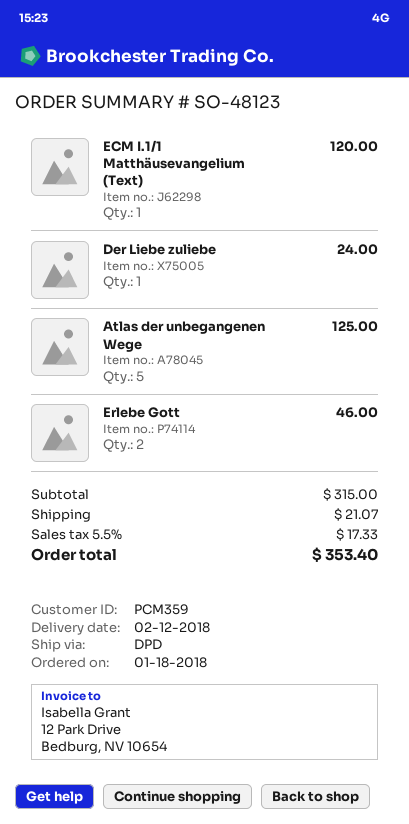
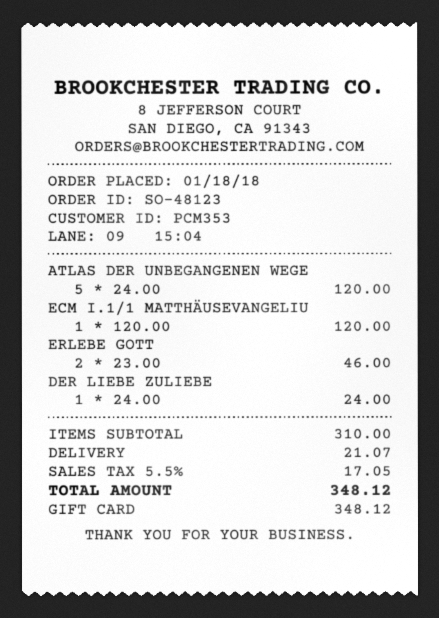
customer number: PCM359 -> PCM353
Atlas der unbegangenen Wege: 5 for 125.00 -> 5 for 120.00
subtotal: 315.00 -> 310.00
tax: 5.5% = 17.33 -> 5.5% = 17.05
total: 353.40 -> 348.12

